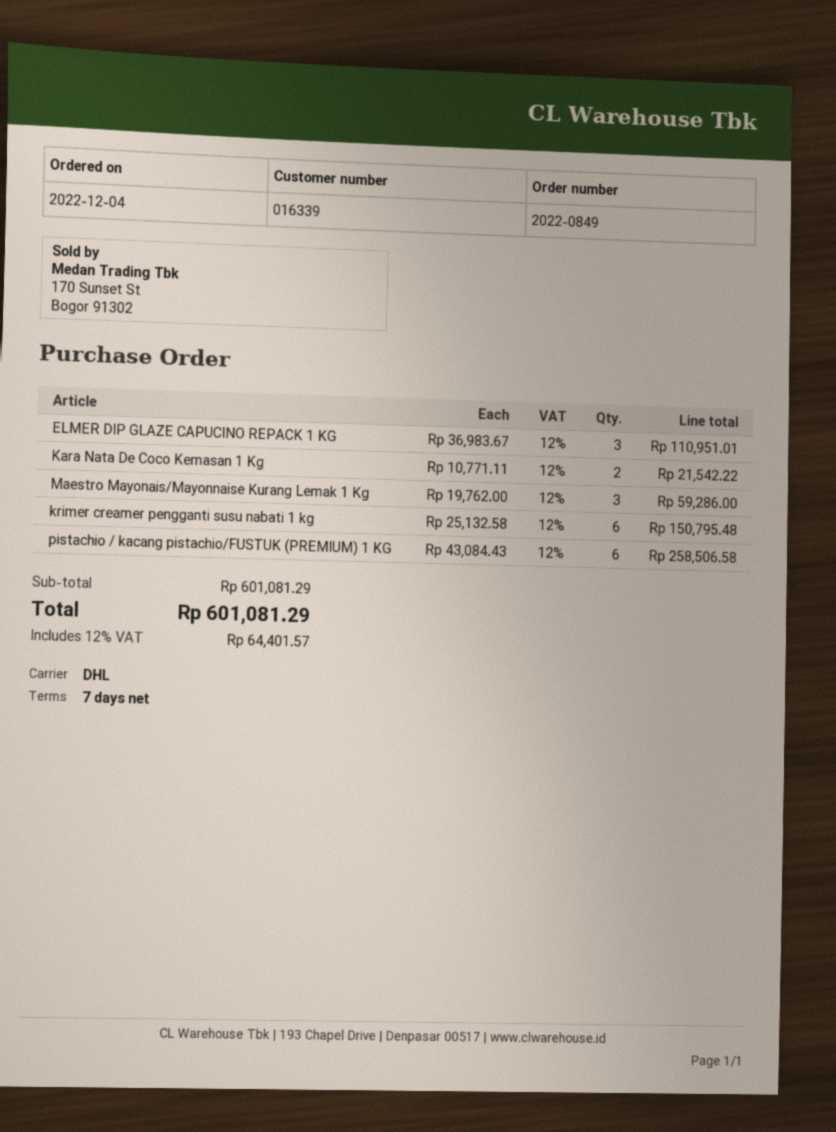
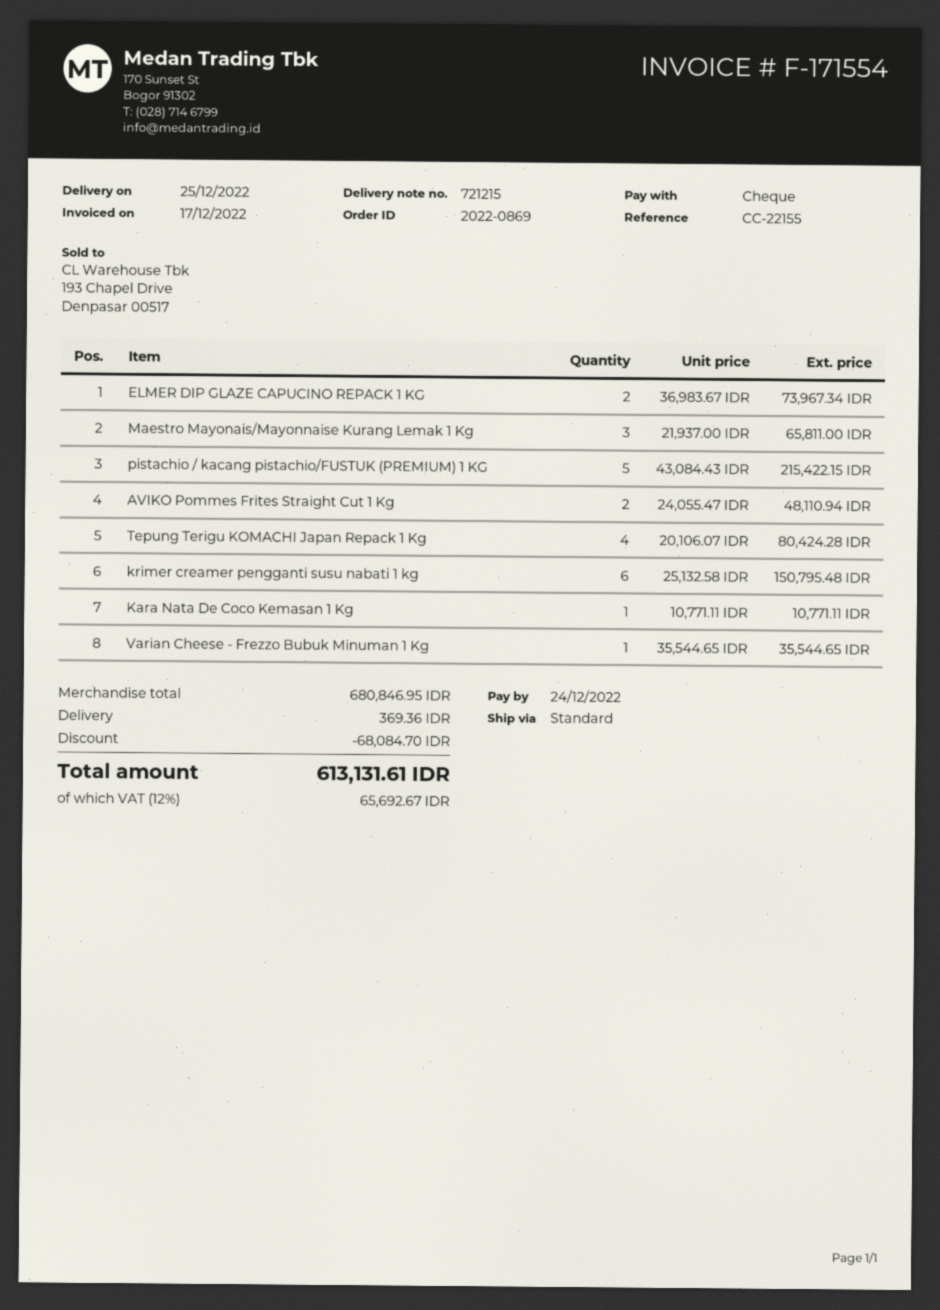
order number: 2022-0849 -> 2022-0869
shipping method: DHL -> standard
ELMER DIP GLAZE CAPUCINO REPACK 1 KG: 3 x 36983.67 = 110951.01 -> 2 x 36983.67 = 73967.34
Kara Nata De Coco Kemasan 1 Kg: 2 x 10771.11 = 21542.22 -> 1 x 10771.11 = 10771.11
Maestro Mayonais/Mayonnaise Kurang Lemak 1 Kg: 3 x 19762.00 = 59286.00 -> 3 x 21937.00 = 65811.00
pistachio / kacang pistachio/FUSTUK (PREMIUM) 1 KG: 6 x 43084.43 = 258506.58 -> 5 x 43084.43 = 215422.15
AVIKO Pommes Frites Straight Cut 1 Kg: none -> 2 x 24055.47 = 48110.94
Tepung Terigu KOMACHI Japan Repack 1 Kg: none -> 4 x 20106.07 = 80424.28
Varian Cheese - Frezzo Bubuk Minuman 1 Kg: none -> 1 x 35544.65 = 35544.65
subtotal: 601081.29 -> 680846.95
discount: none -> 68084.70
shipping: none -> 369.36
tax: 12% = 64401.57 -> 12% = 65692.67
total: 601081.29 -> 613131.61

